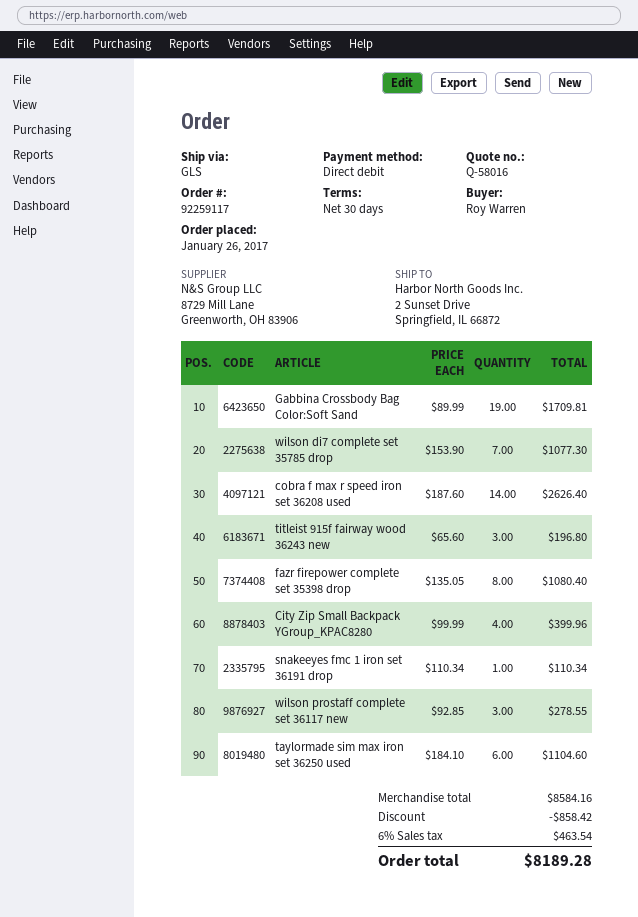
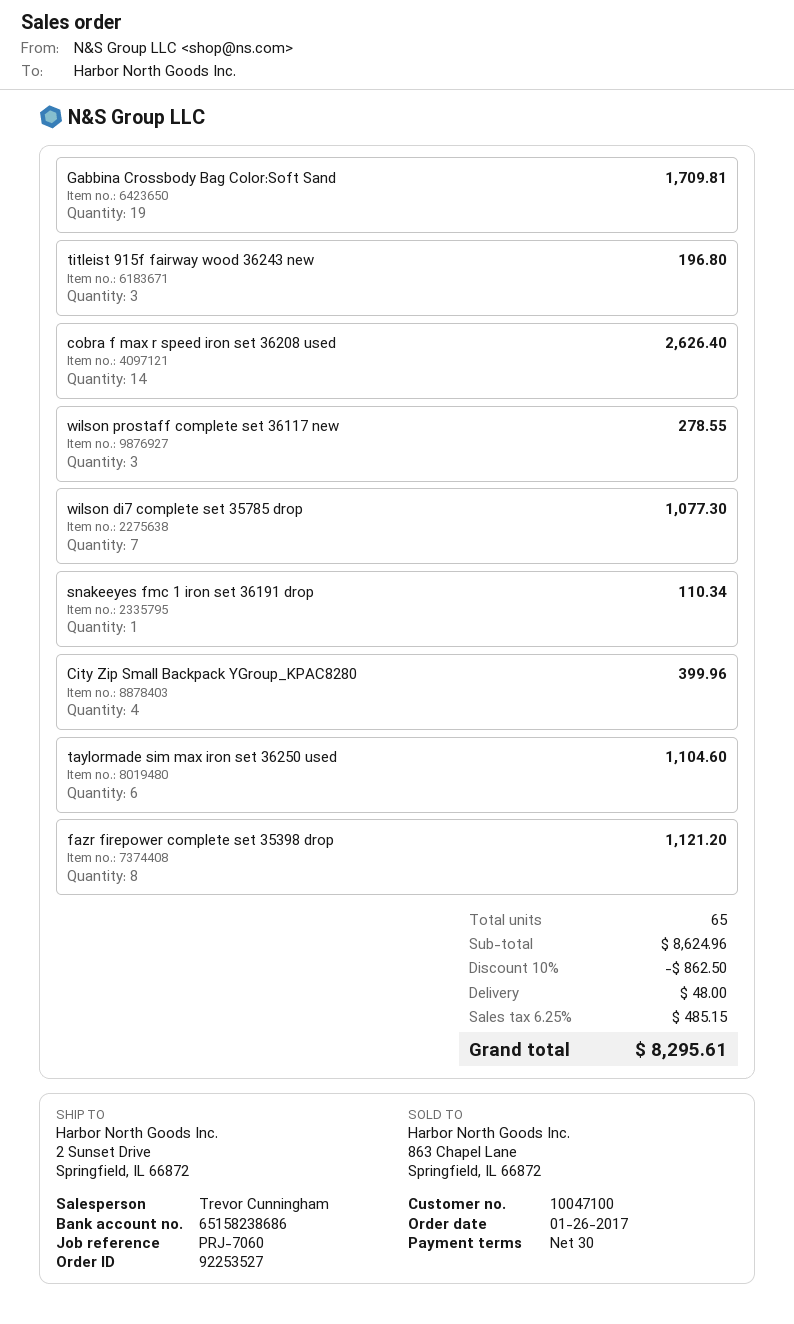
order number: 92259117 -> 92253527
fazr firepower complete set 35398 drop: 8 for 1080.40 -> 8 for 1121.20
subtotal: 8584.16 -> 8624.96
discount: 858.42 -> 862.50
shipping: none -> 48.00
tax: 6% = 463.54 -> 6.25% = 485.15
total: 8189.28 -> 8295.61

